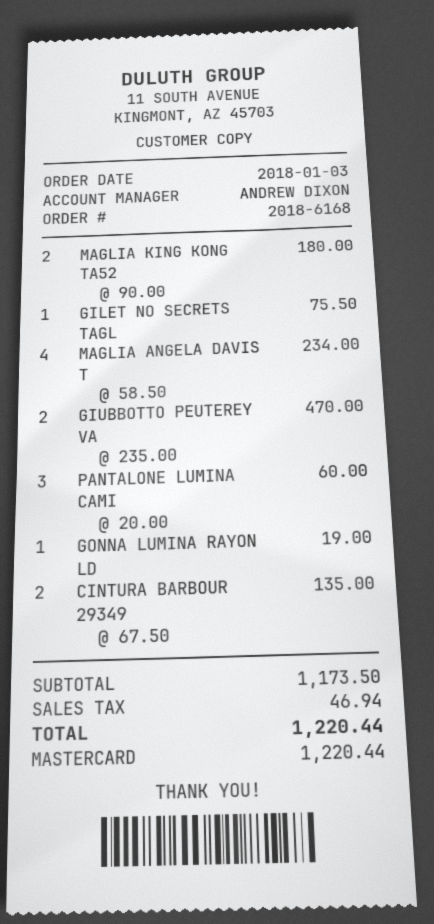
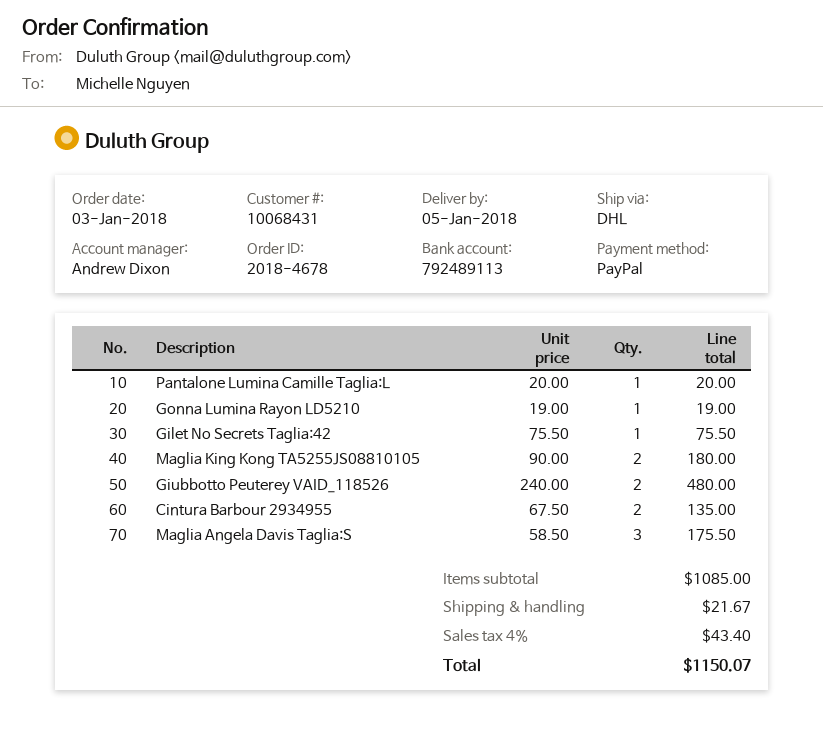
order number: 2018-6168 -> 2018-4678
payment method: Mastercard -> PayPal
MAGLIA ANGELA DAVIS T: 4 x 58.50 = 234.00 -> 3 x 58.50 = 175.50
GIUBBOTTO PEUTEREY VA: 2 x 235.00 = 470.00 -> 2 x 240.00 = 480.00
PANTALONE LUMINA CAMI: 3 x 20.00 = 60.00 -> 1 x 20.00 = 20.00
subtotal: 1173.50 -> 1085.00
shipping: none -> 21.67
tax: 46.94 -> 43.40
total: 1220.44 -> 1150.07

